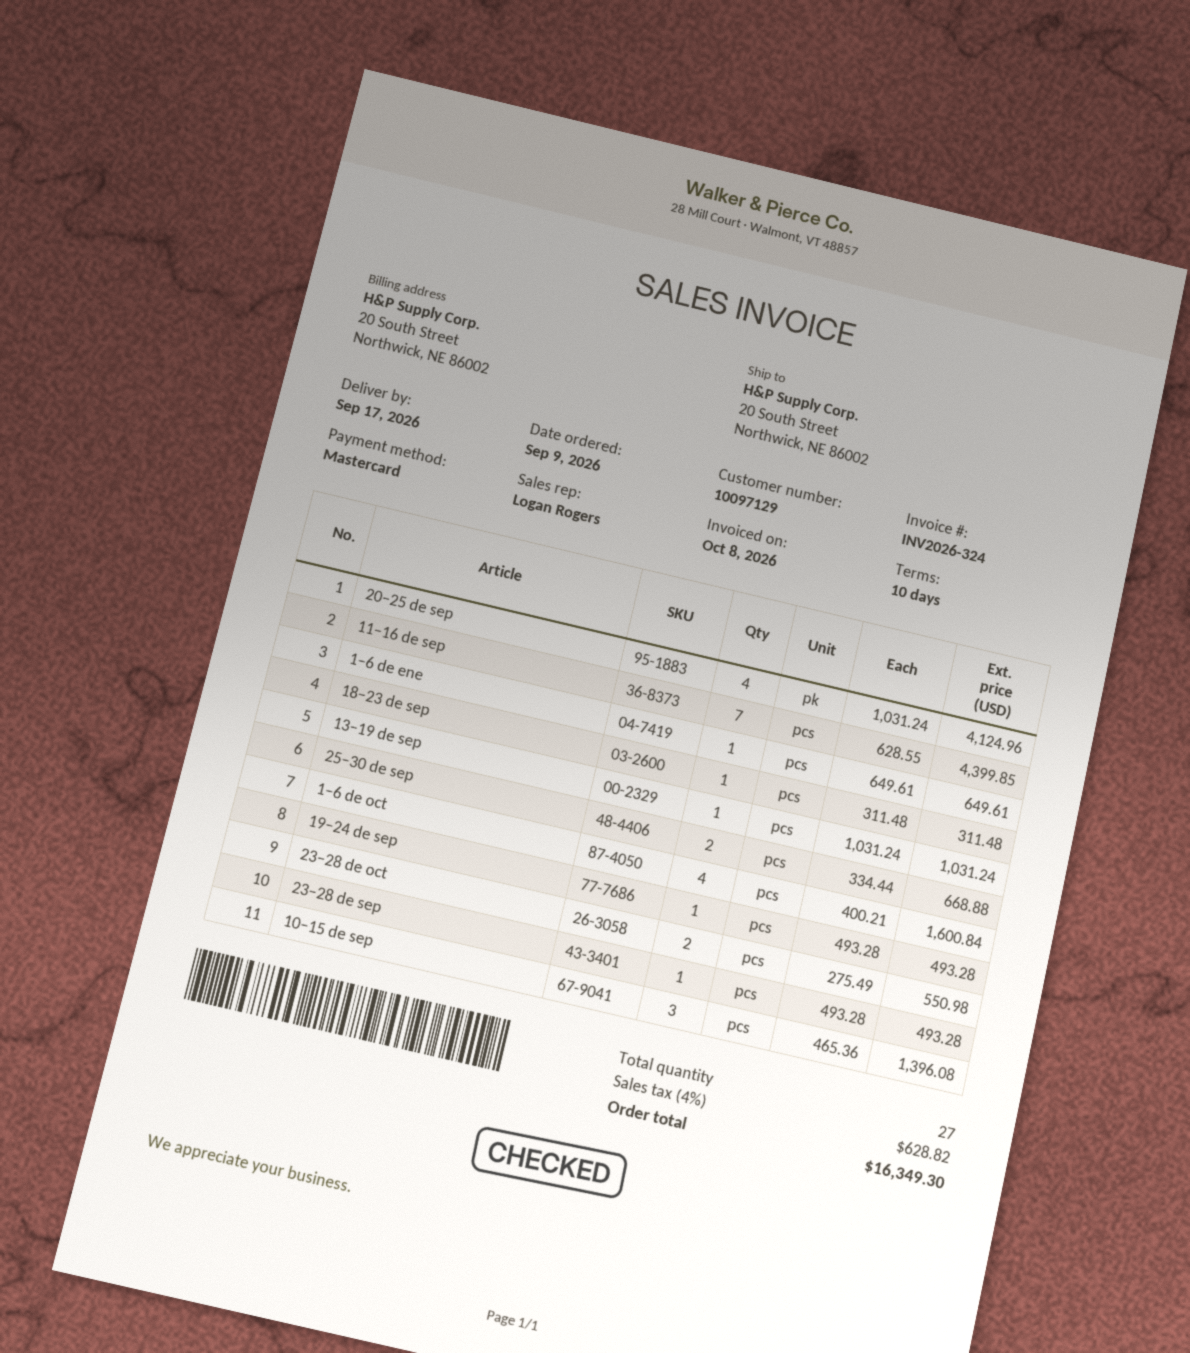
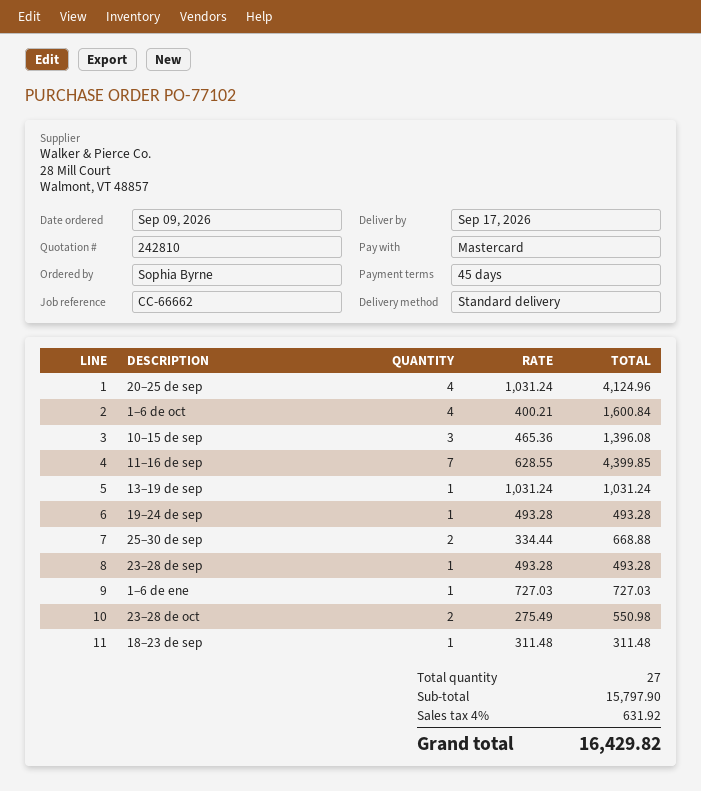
payment terms: 10 days -> 45 days
1–6 de ene: 1 x 649.61 = 649.61 -> 1 x 727.03 = 727.03
tax: 4% = 628.82 -> 4% = 631.92
total: 16349.30 -> 16429.82

